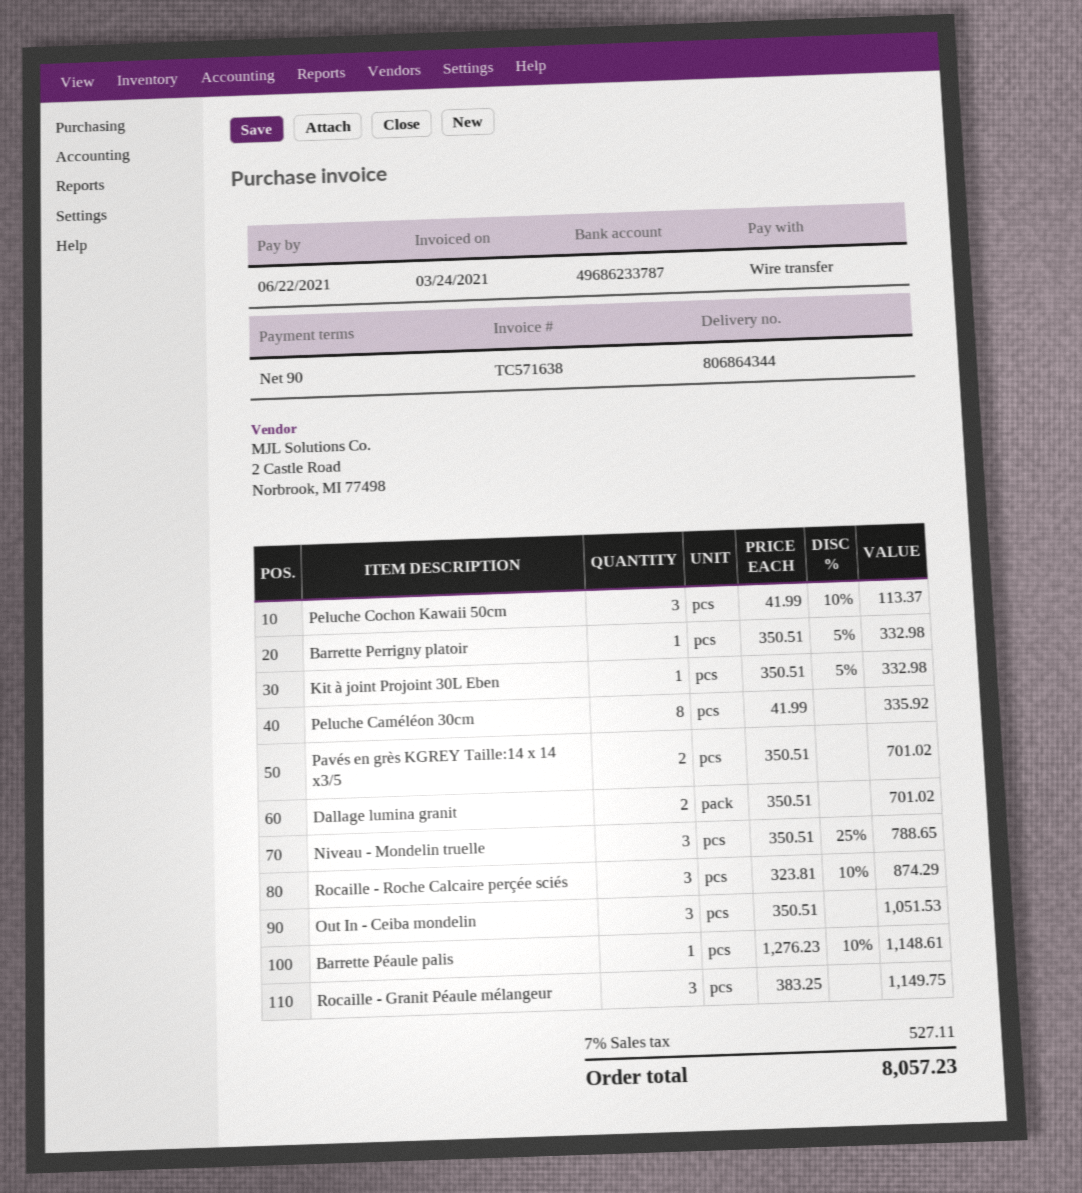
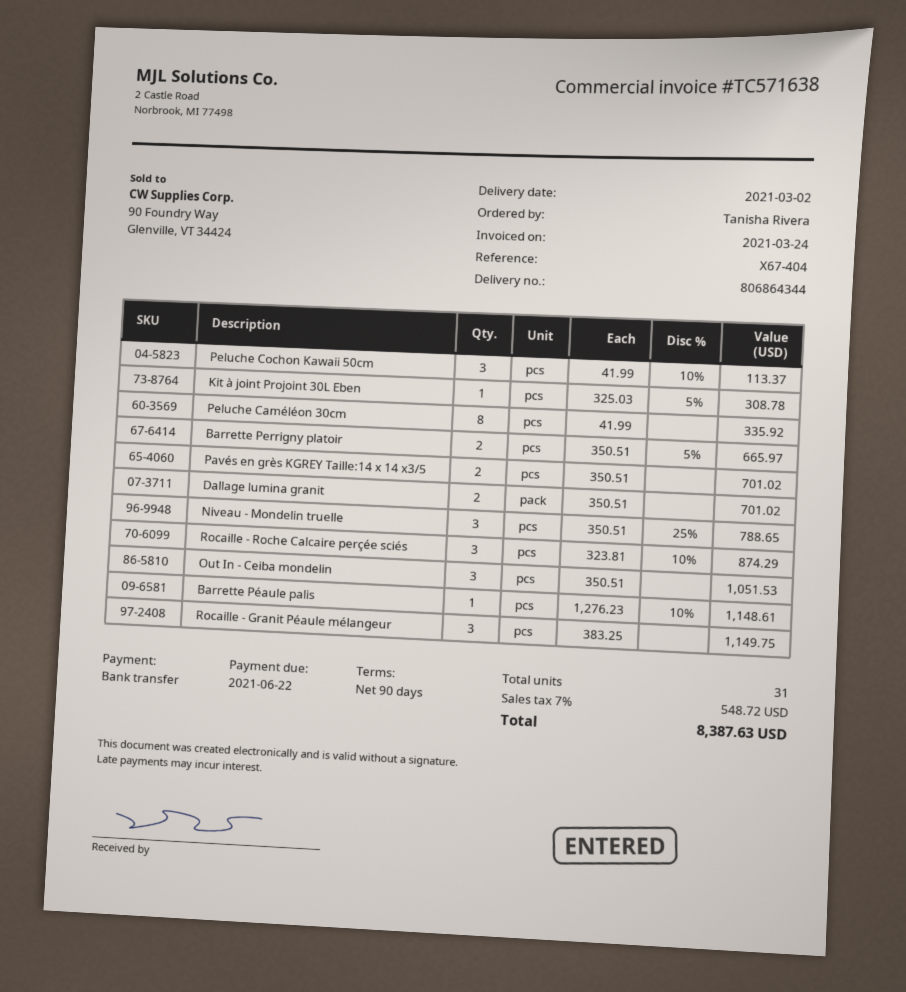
Barrette Perrigny platoir: 1 x 350.51 - 5% = 332.98 -> 2 x 350.51 - 5% = 665.97
Kit à joint Projoint 30L Eben: 1 x 350.51 - 5% = 332.98 -> 1 x 325.03 - 5% = 308.78
tax: 7% = 527.11 -> 7% = 548.72
total: 8057.23 -> 8387.63

